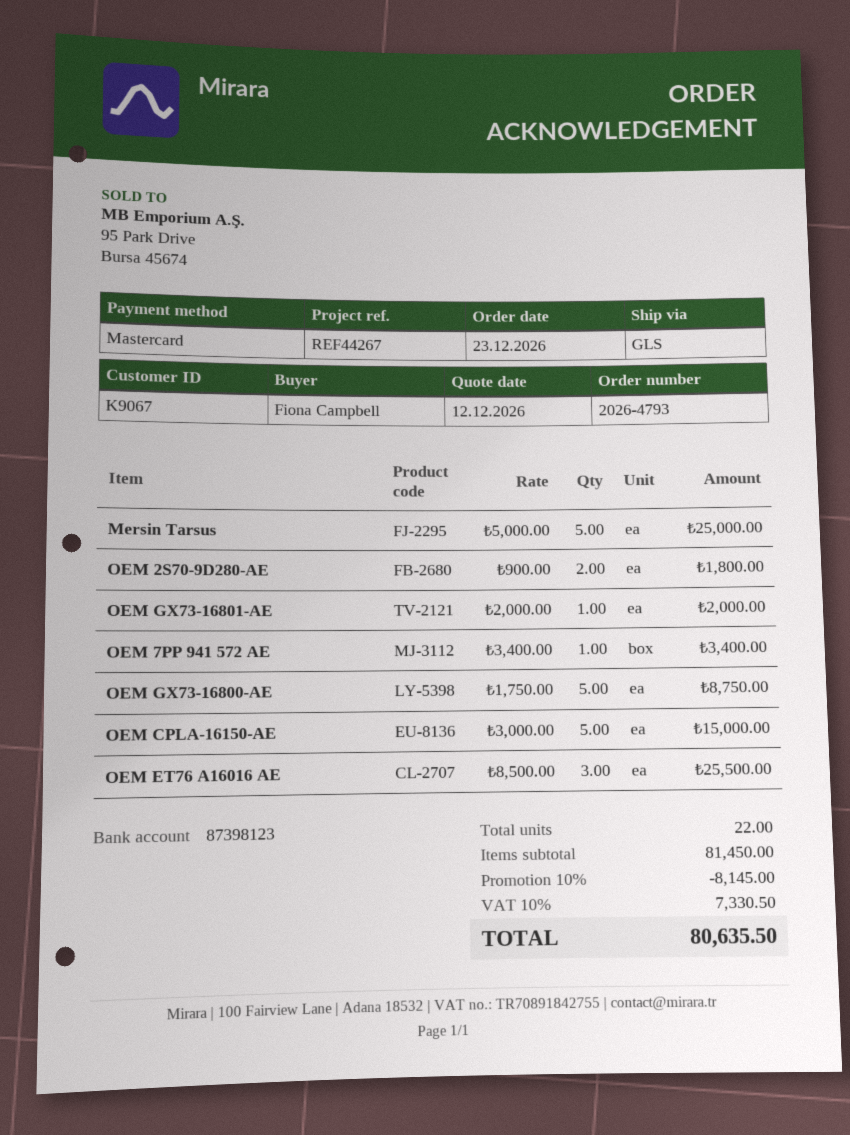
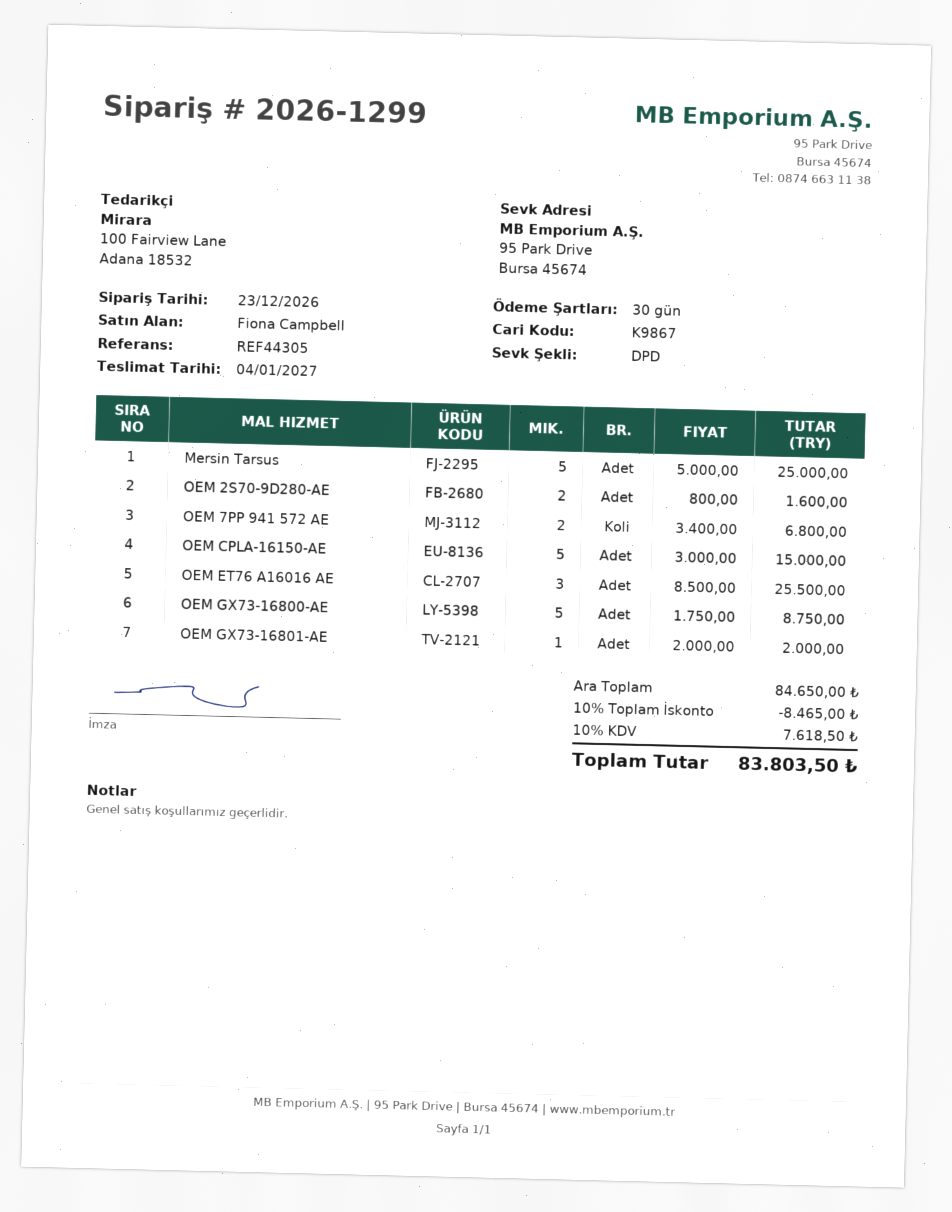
order number: 2026-4793 -> 2026-1299
customer number: K9067 -> K9867
reference: REF44267 -> REF44305
shipping method: GLS -> DPD
OEM 2S70-9D280-AE: 2 x 900.00 = 1800.00 -> 2 x 800.00 = 1600.00
OEM 7PP 941 572 AE: 1 x 3400.00 = 3400.00 -> 2 x 3400.00 = 6800.00
subtotal: 81450.00 -> 84650.00
discount: 10% = 8145.00 -> 10% = 8465.00
tax: 10% = 7330.50 -> 10% = 7618.50
total: 80635.50 -> 83803.50

